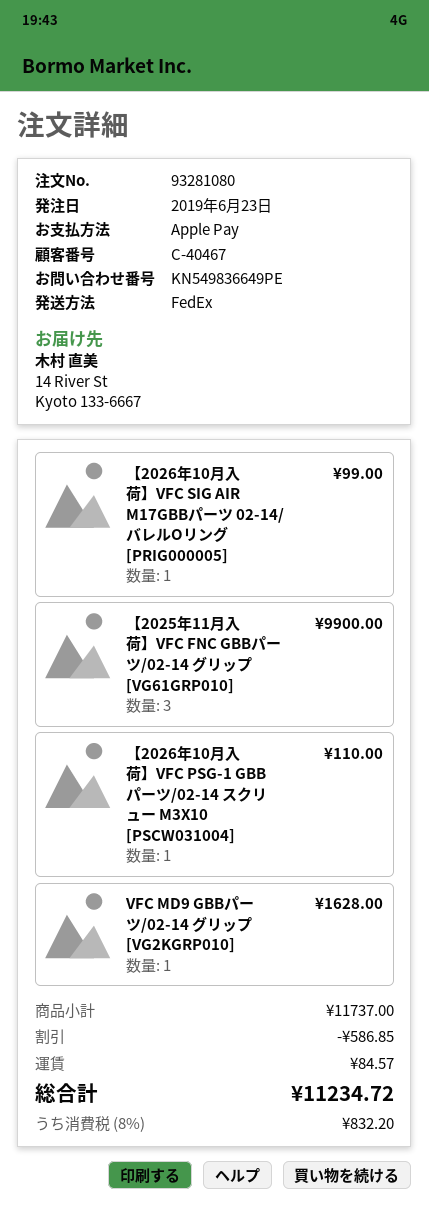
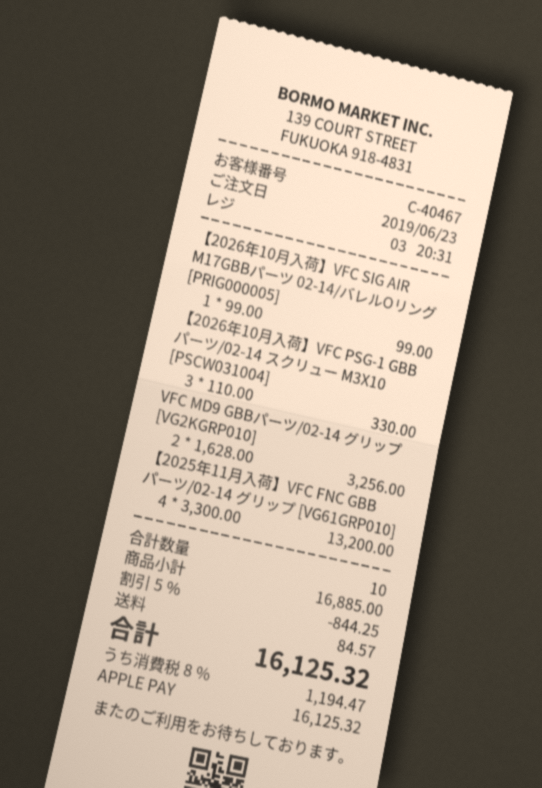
【2025年11月入荷】VFC FNC GBBパーツ/02-14 グリップ [VG61GRP010]: 3 for 9900.00 -> 4 for 13200.00
【2026年10月入荷】VFC PSG-1 GBBパーツ/02-14 スクリュー M3X10 [PSCW031004]: 1 for 110.00 -> 3 for 330.00
VFC MD9 GBBパーツ/02-14 グリップ [VG2KGRP010]: 1 for 1628.00 -> 2 for 3256.00
subtotal: 11737.00 -> 16885.00
discount: 586.85 -> 844.25
tax: 8% = 832.20 -> 8% = 1194.47
total: 11234.72 -> 16125.32

